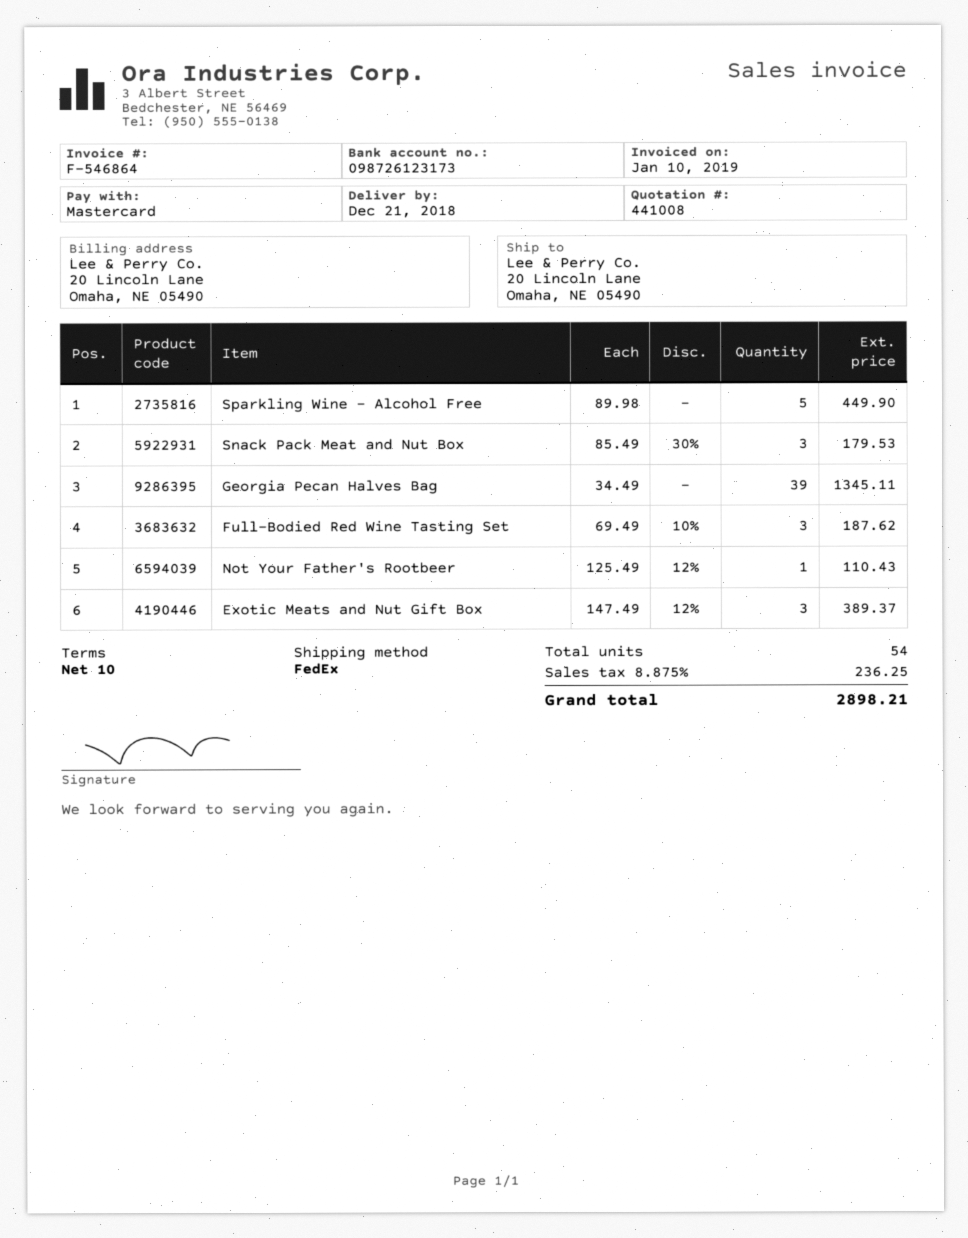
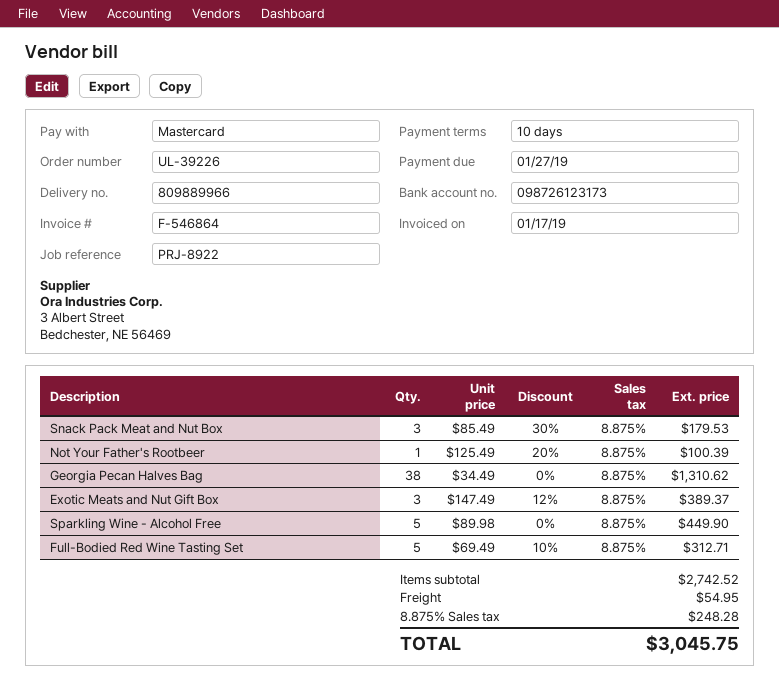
invoice date: 2019-01-10 -> 2019-01-17
Georgia Pecan Halves Bag: 39 x 34.49 = 1345.11 -> 38 x 34.49 = 1310.62
Full-Bodied Red Wine Tasting Set: 3 x 69.49 - 10% = 187.62 -> 5 x 69.49 - 10% = 312.71
Not Your Father's Rootbeer: 1 x 125.49 - 12% = 110.43 -> 1 x 125.49 - 20% = 100.39
shipping: none -> 54.95
tax: 8.875% = 236.25 -> 8.875% = 248.28
total: 2898.21 -> 3045.75

